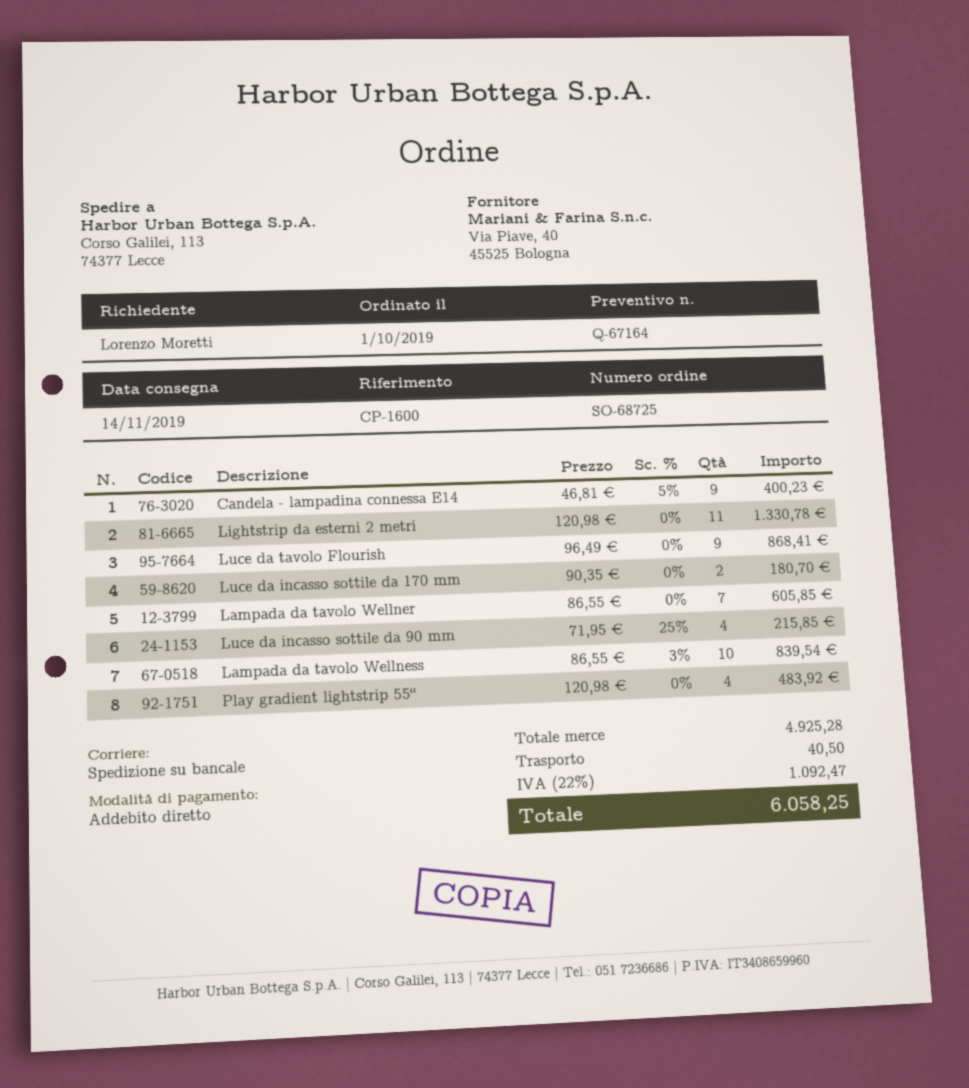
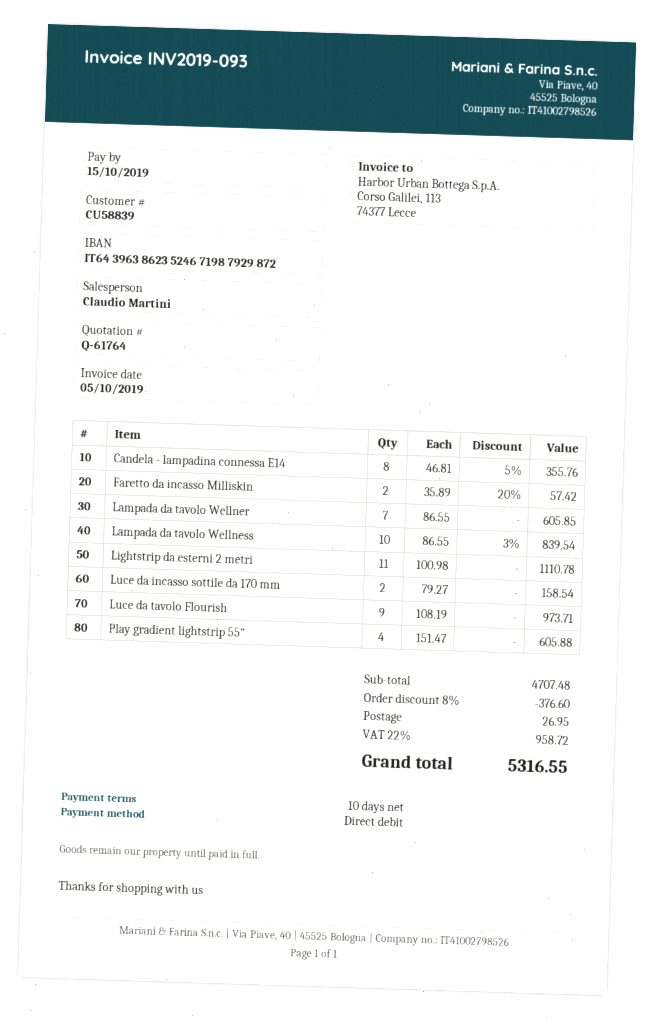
quote number: Q-67164 -> Q-61764
Candela - lampadina connessa E14: 9 x 46.81 - 5% = 400.23 -> 8 x 46.81 - 5% = 355.76
Lightstrip da esterni 2 metri: 11 x 120.98 = 1330.78 -> 11 x 100.98 = 1110.78
Luce da tavolo Flourish: 9 x 96.49 = 868.41 -> 9 x 108.19 = 973.71
Luce da incasso sottile da 170 mm: 2 x 90.35 = 180.70 -> 2 x 79.27 = 158.54
Luce da incasso sottile da 90 mm: 4 x 71.95 - 25% = 215.85 -> none
Play gradient lightstrip 55“: 4 x 120.98 = 483.92 -> 4 x 151.47 = 605.88
Faretto da incasso Milliskin: none -> 2 x 35.89 - 20% = 57.42
subtotal: 4925.28 -> 4707.48
discount: none -> 8% = 376.60
shipping: 40.50 -> 26.95
tax: 22% = 1092.47 -> 22% = 958.72
total: 6058.25 -> 5316.55

